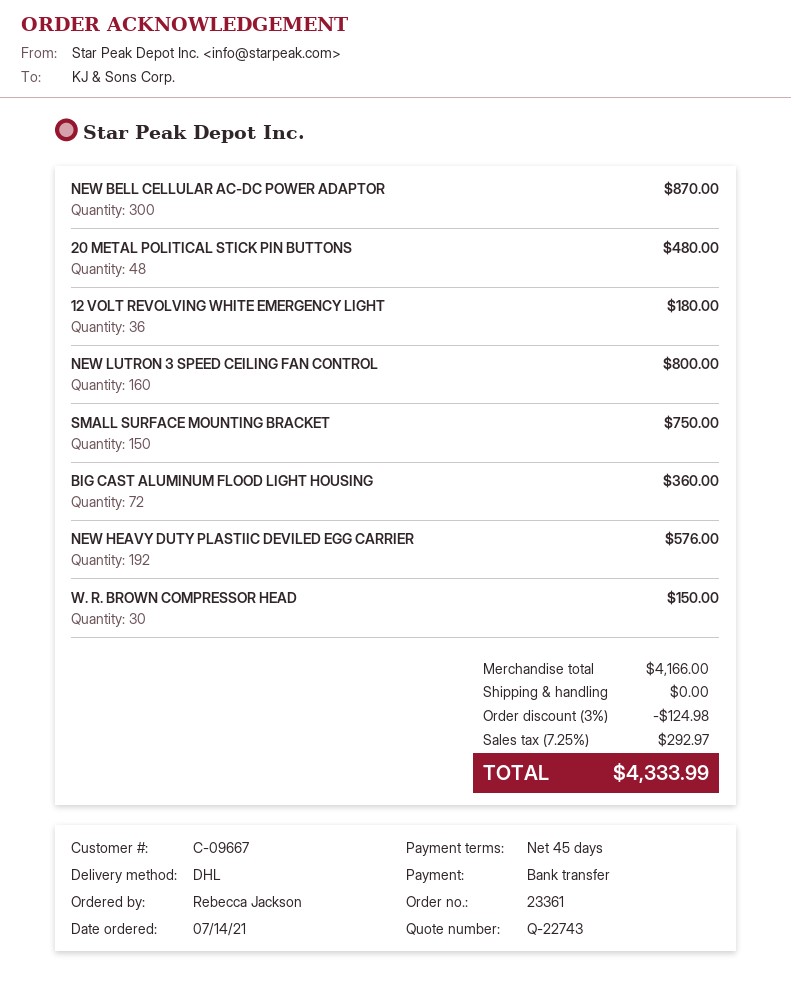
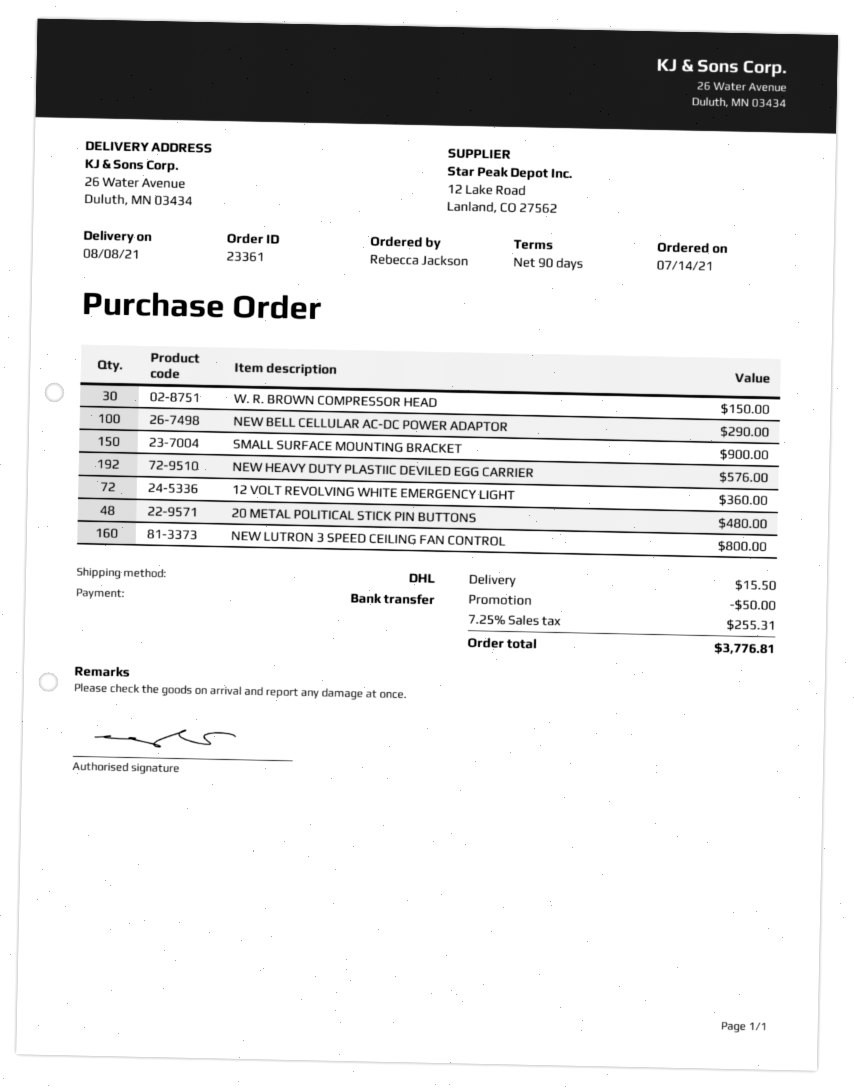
payment terms: 45 days -> 90 days
NEW BELL CELLULAR AC-DC POWER ADAPTOR: 300 for 870.00 -> 100 for 290.00
12 VOLT REVOLVING WHITE EMERGENCY LIGHT: 36 for 180.00 -> 72 for 360.00
SMALL SURFACE MOUNTING BRACKET: 150 for 750.00 -> 150 for 900.00
BIG CAST ALUMINUM FLOOD LIGHT HOUSING: 72 for 360.00 -> none
discount: 124.98 -> 50.00
shipping: 0.00 -> 15.50
tax: 7.25% = 292.97 -> 7.25% = 255.31
total: 4333.99 -> 3776.81

